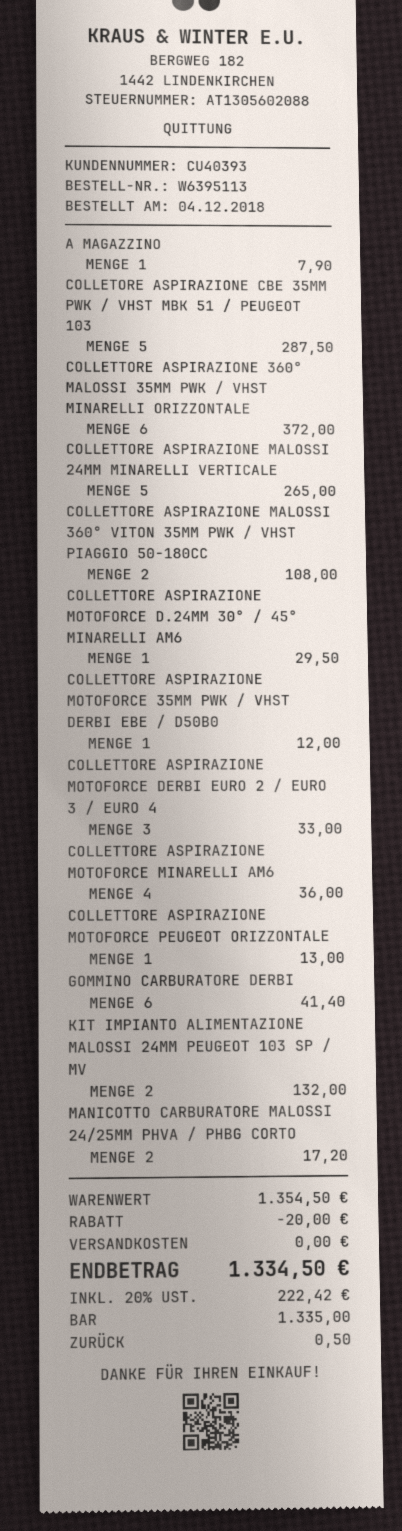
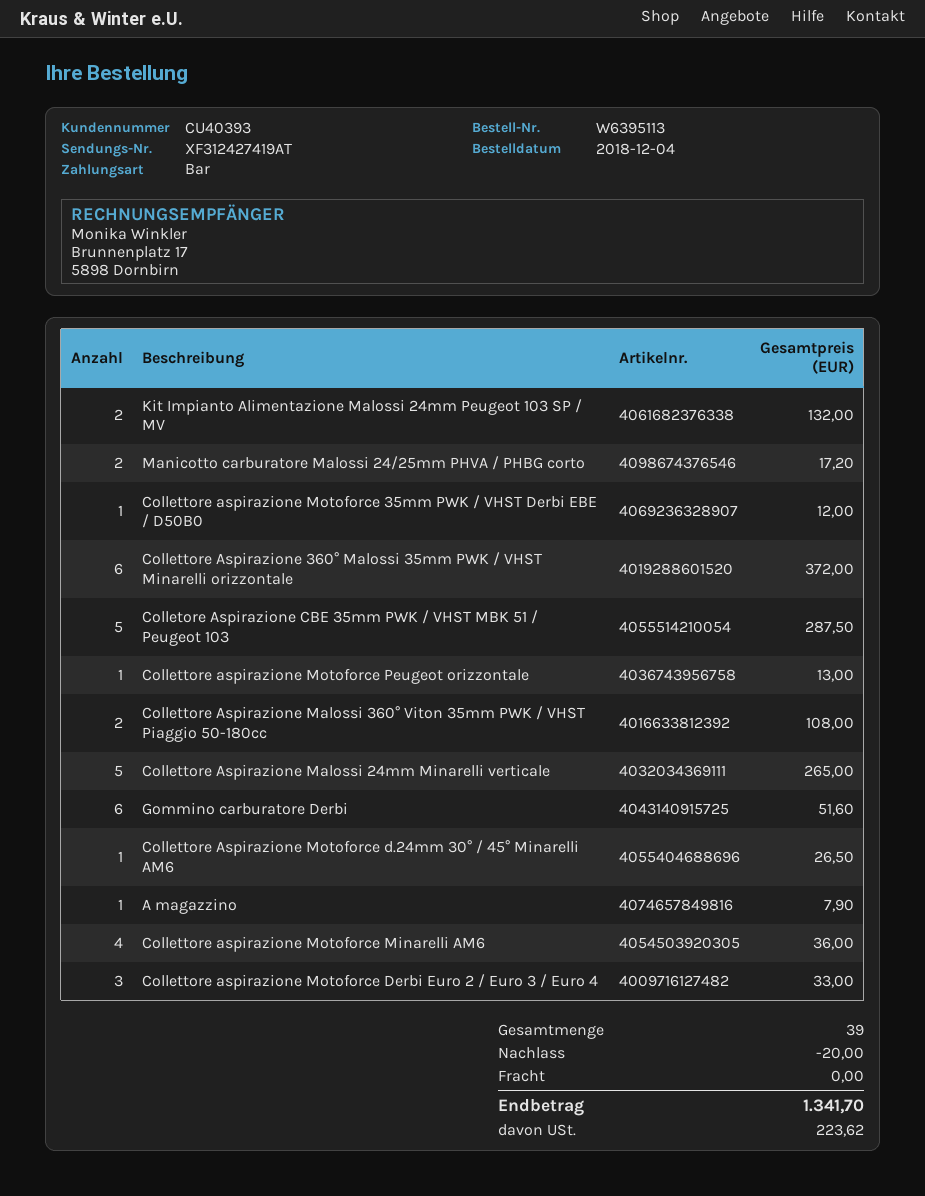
COLLETTORE ASPIRAZIONE MOTOFORCE D.24MM 30° / 45° MINARELLI AM6: 1 for 29.50 -> 1 for 26.50
GOMMINO CARBURATORE DERBI: 6 for 41.40 -> 6 for 51.60
tax: 222.42 -> 223.62
total: 1334.50 -> 1341.70

